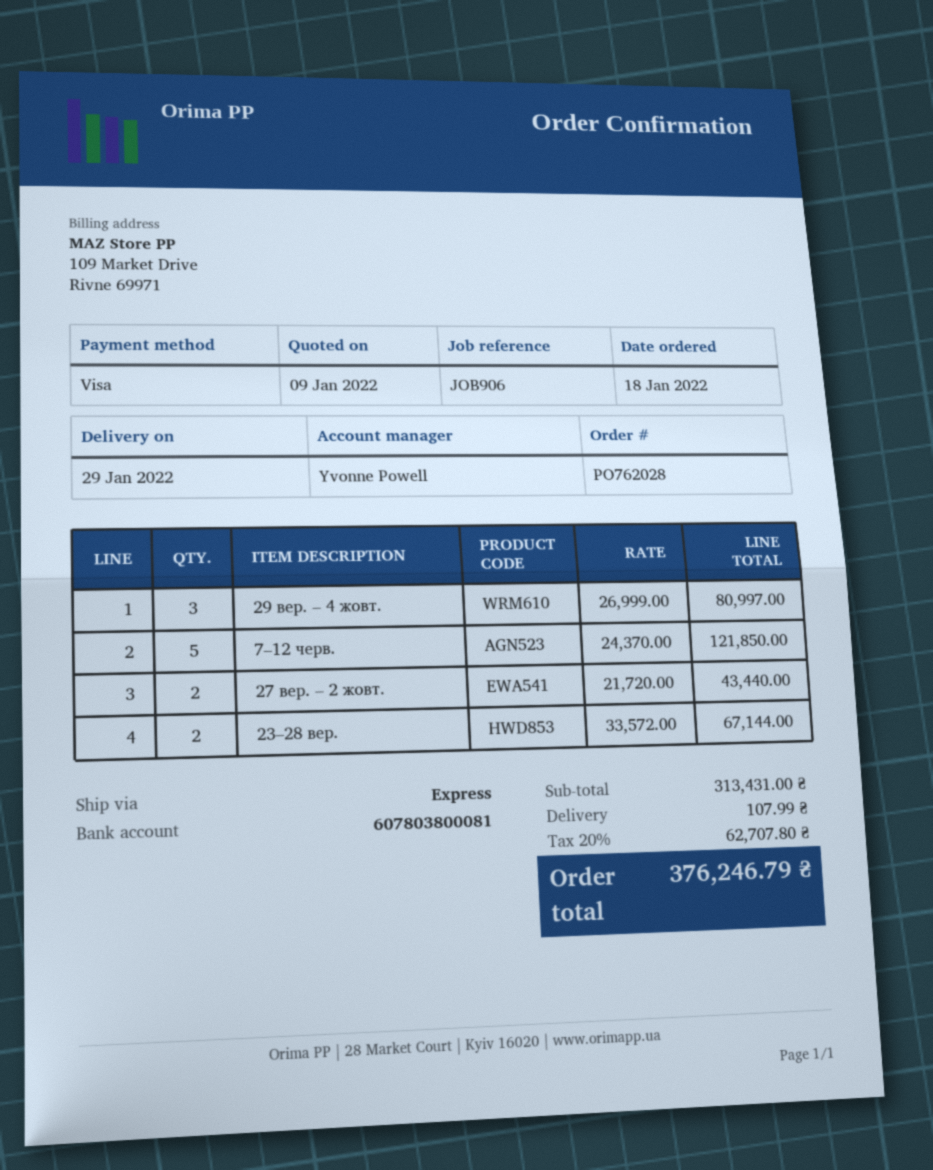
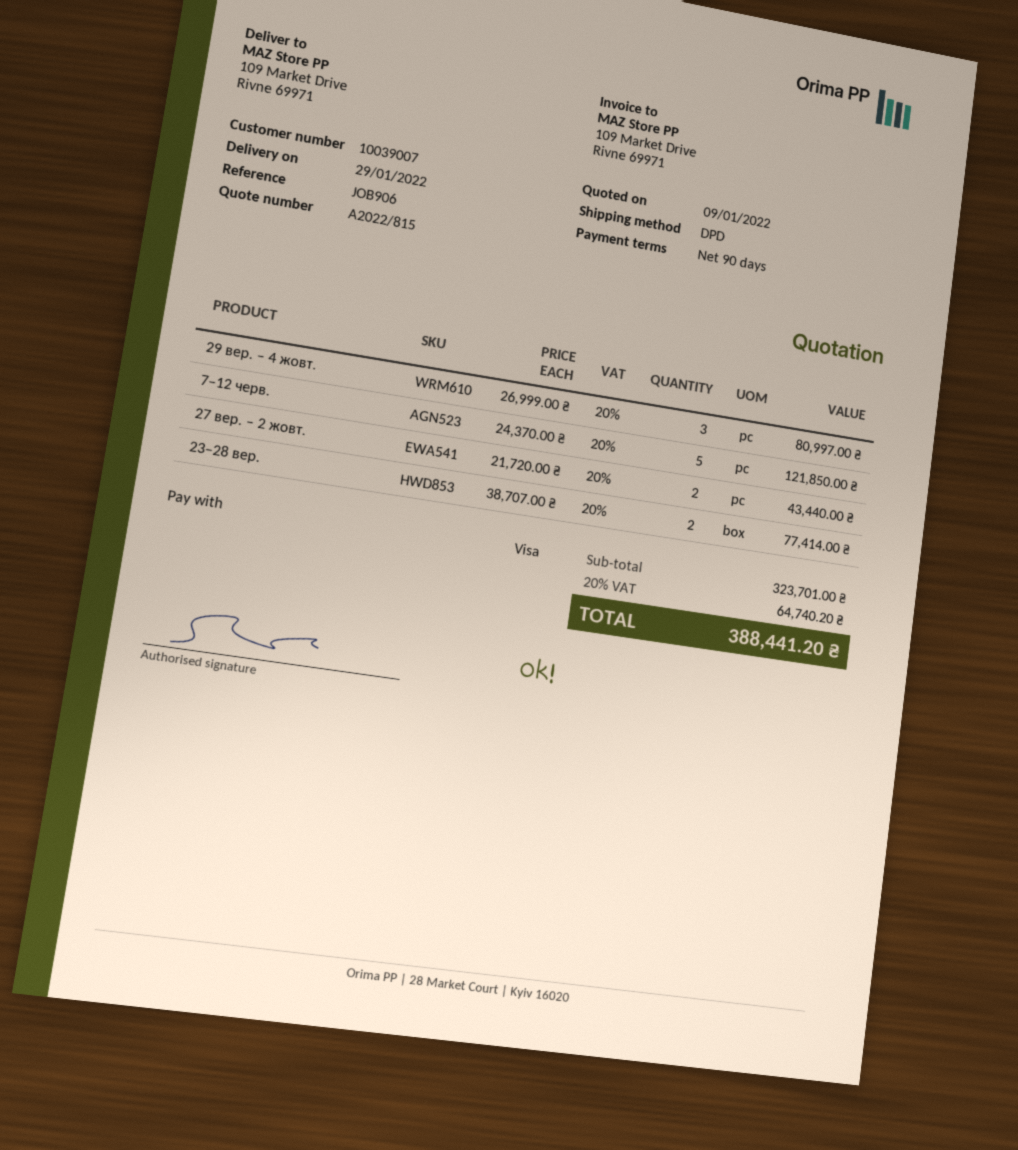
shipping method: express -> DPD
23–28 вер.: 2 x 33572.00 = 67144.00 -> 2 x 38707.00 = 77414.00
subtotal: 313431.00 -> 323701.00
shipping: 107.99 -> none
tax: 20% = 62707.80 -> 20% = 64740.20
total: 376246.79 -> 388441.20

